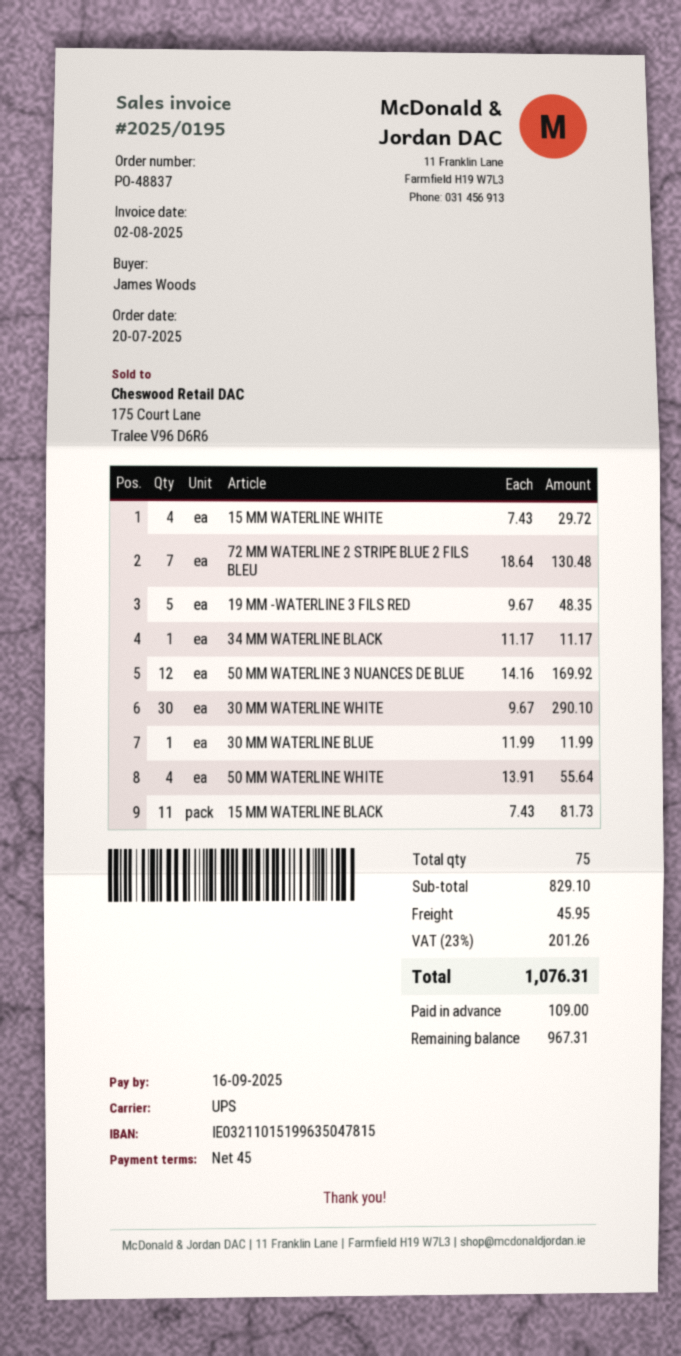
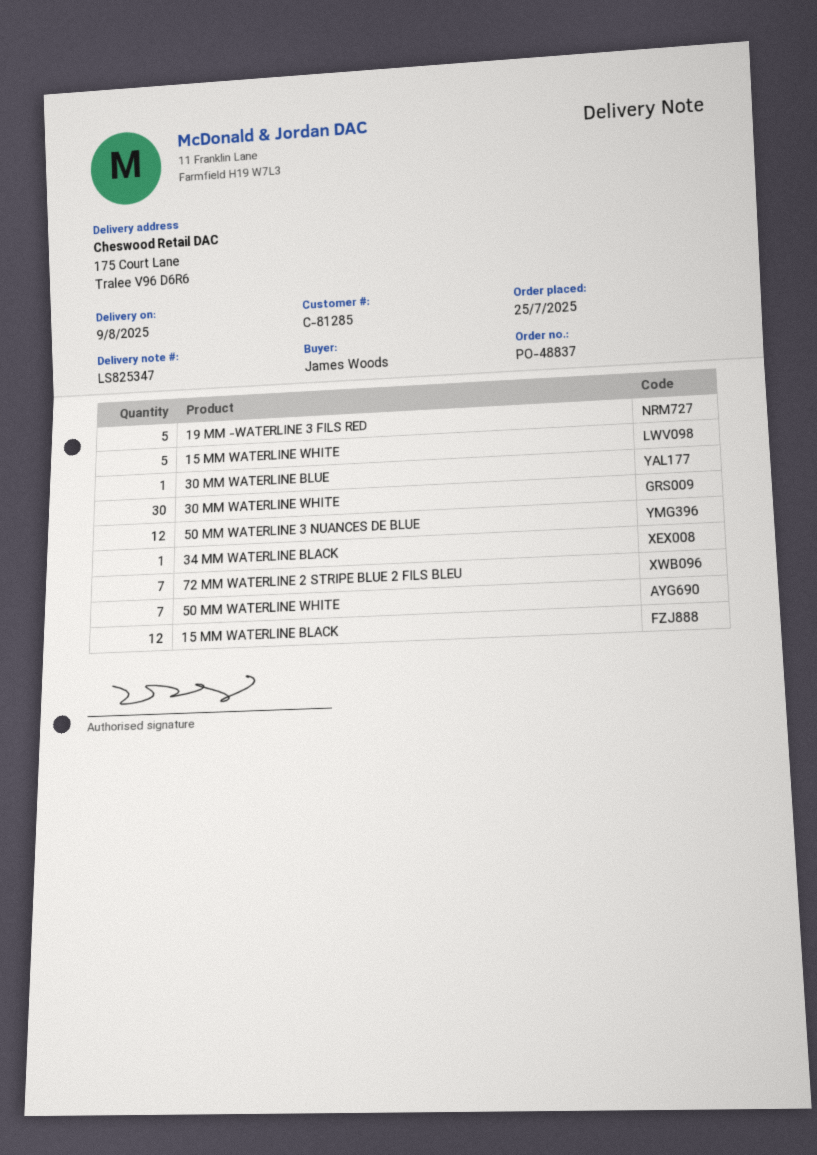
order date: 2025-07-20 -> 2025-07-25
15 MM WATERLINE WHITE: 4 -> 5
50 MM WATERLINE WHITE: 4 -> 7
15 MM WATERLINE BLACK: 11 -> 12

